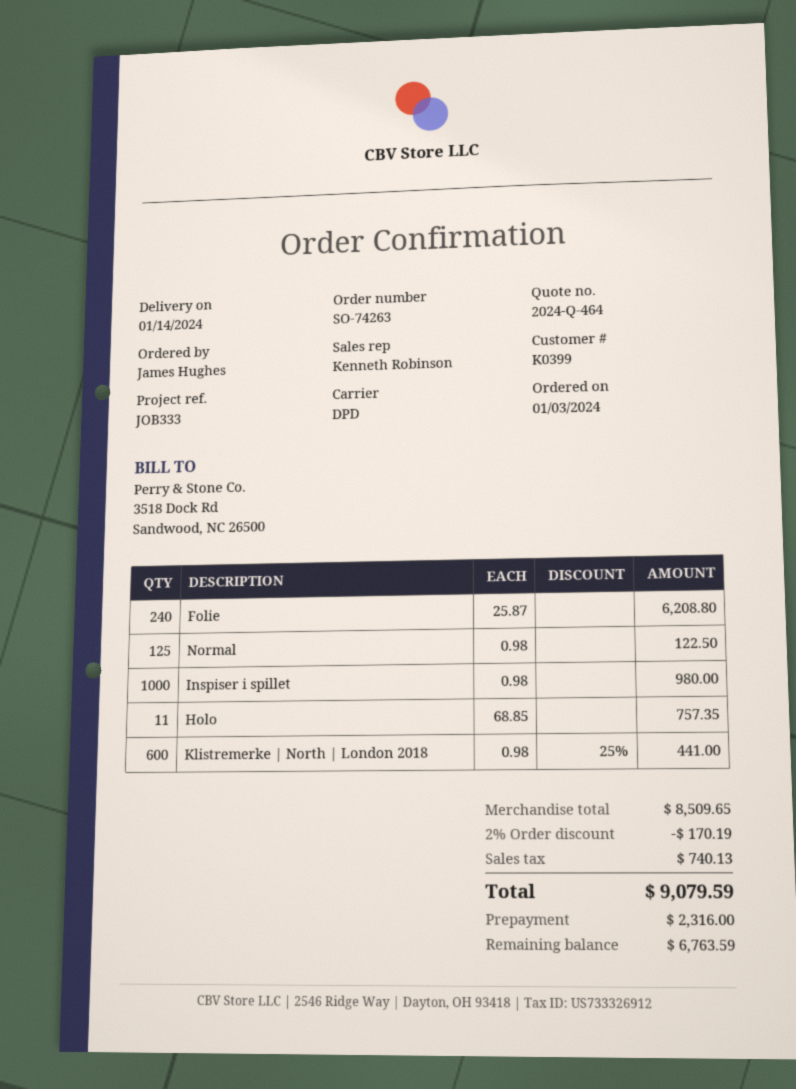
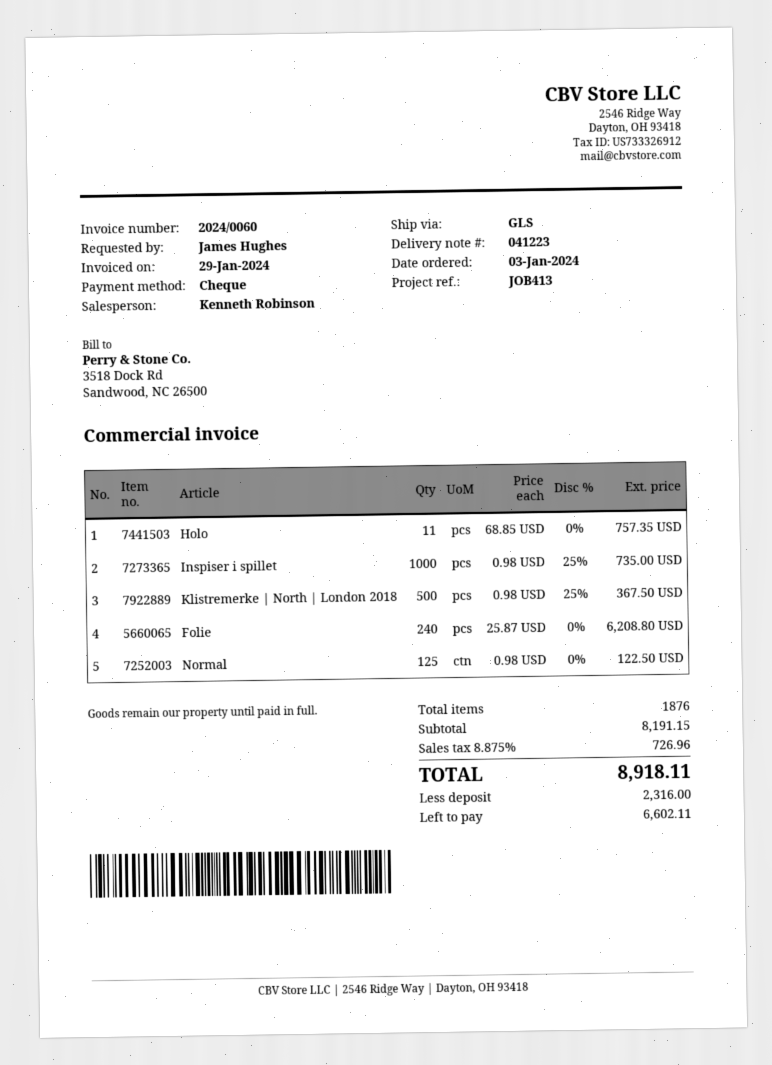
reference: JOB333 -> JOB413
shipping method: DPD -> GLS
Inspiser i spillet: 1000 x 0.98 = 980.00 -> 1000 x 0.98 - 25% = 735.00
Klistremerke | North | London 2018: 600 x 0.98 - 25% = 441.00 -> 500 x 0.98 - 25% = 367.50
subtotal: 8509.65 -> 8191.15
discount: 2% = 170.19 -> none
tax: 740.13 -> 726.96
total: 9079.59 -> 8918.11
balance: 6763.59 -> 6602.11

